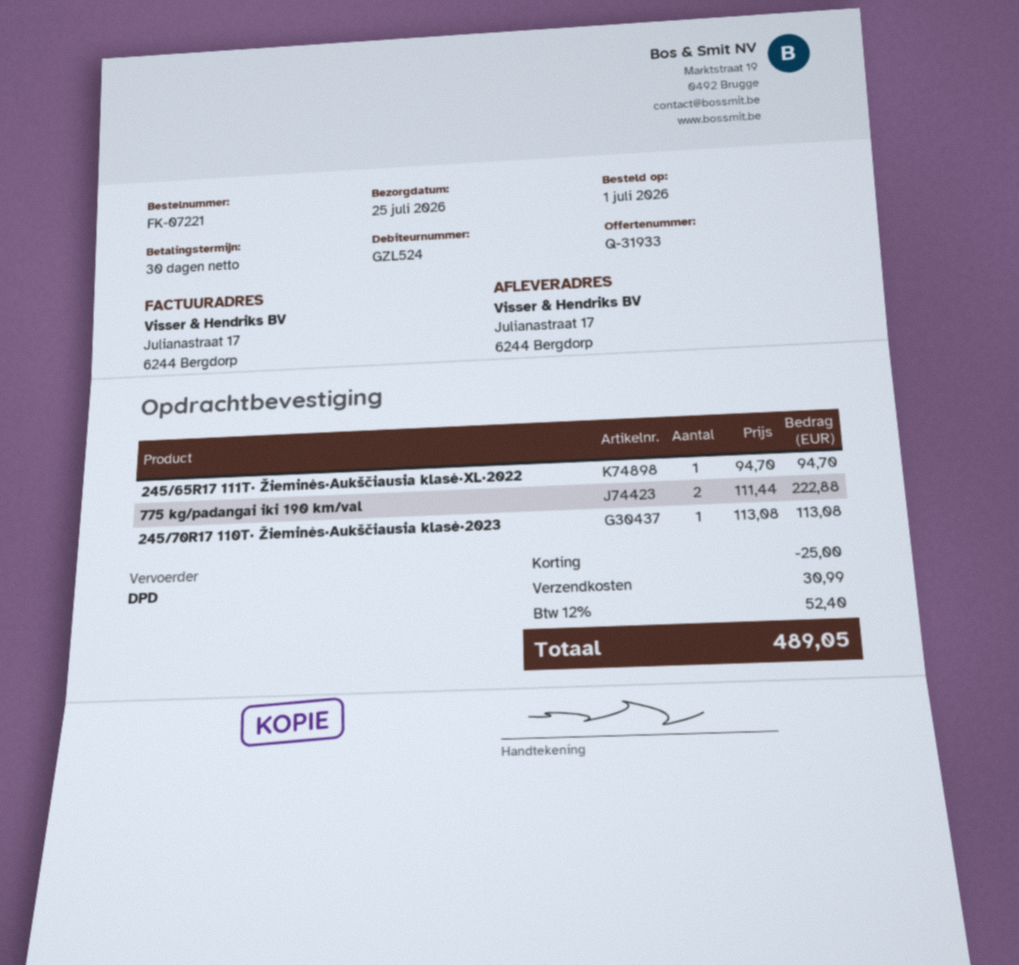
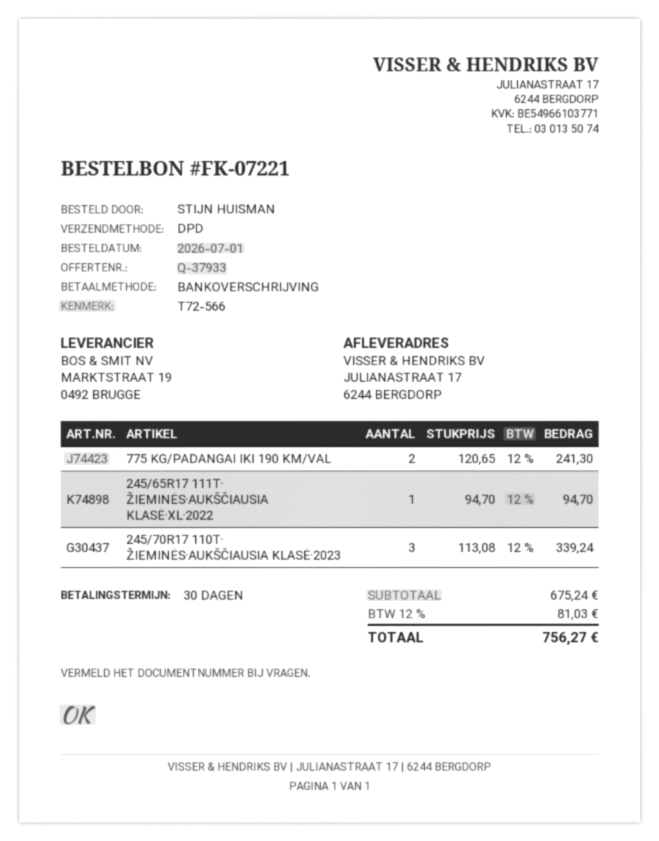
quote number: Q-31933 -> Q-37933
775 kg/padangai iki 190 km/val: 2 x 111.44 = 222.88 -> 2 x 120.65 = 241.30
245/70R17 110T· Žieminės·Aukščiausia klasė·2023: 1 x 113.08 = 113.08 -> 3 x 113.08 = 339.24
discount: 25.00 -> none
shipping: 30.99 -> none
tax: 12% = 52.40 -> 12% = 81.03
total: 489.05 -> 756.27

